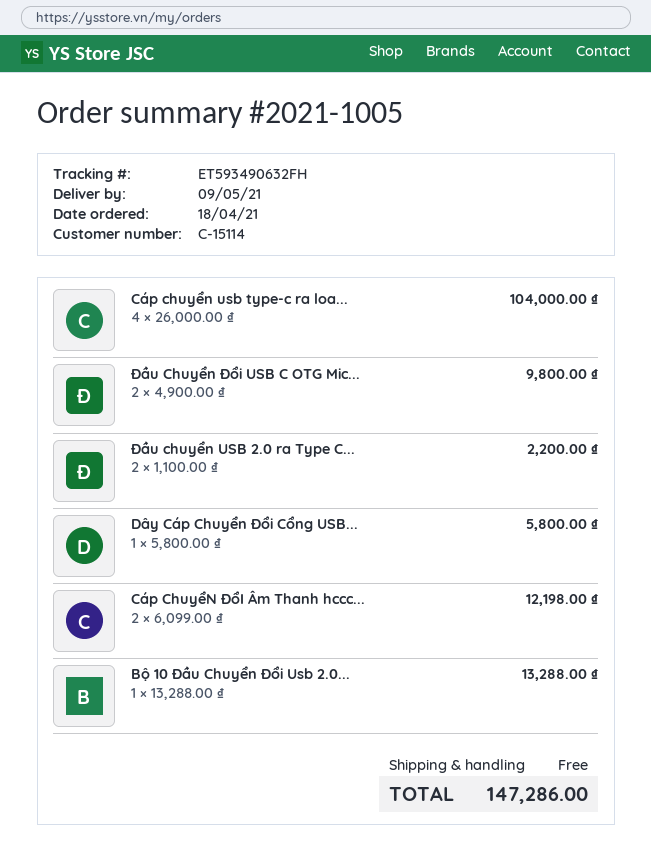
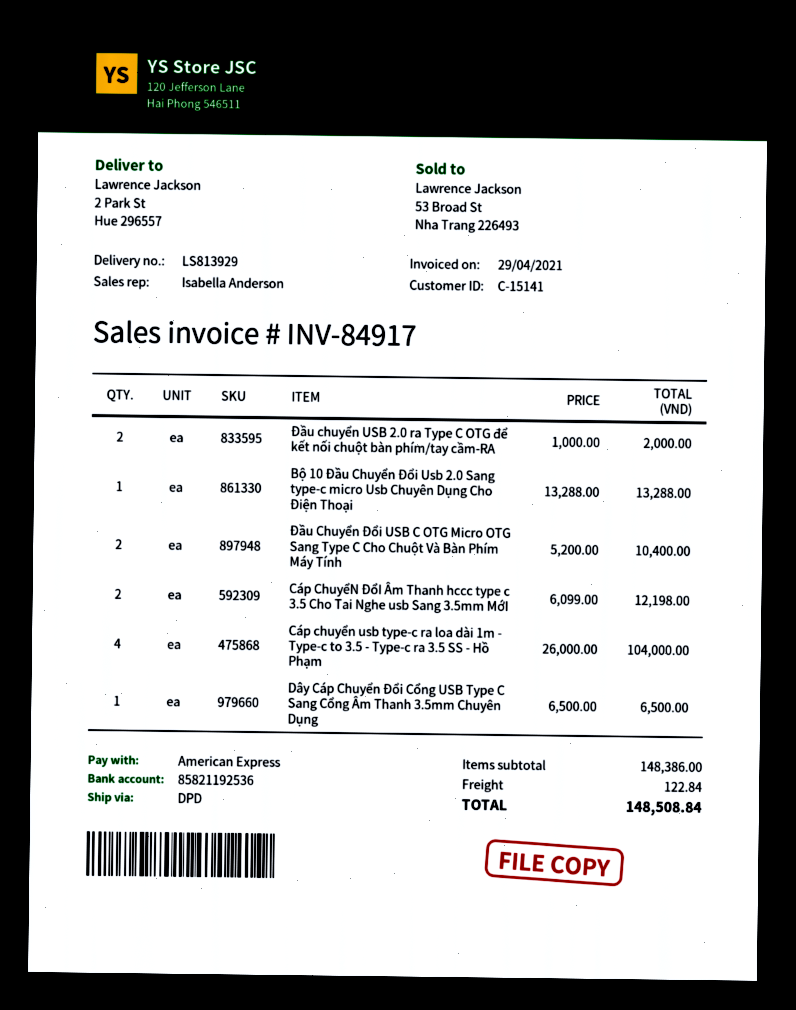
customer number: C-15114 -> C-15141
Đầu Chuyển Đổi USB C OTG Mic...: 2 x 4900.00 = 9800.00 -> 2 x 5200.00 = 10400.00
Đầu chuyển USB 2.0 ra Type C...: 2 x 1100.00 = 2200.00 -> 2 x 1000.00 = 2000.00
Dây Cáp Chuyển Đổi Cổng USB...: 1 x 5800.00 = 5800.00 -> 1 x 6500.00 = 6500.00
shipping: 0.00 -> 122.84
total: 147286.00 -> 148508.84

